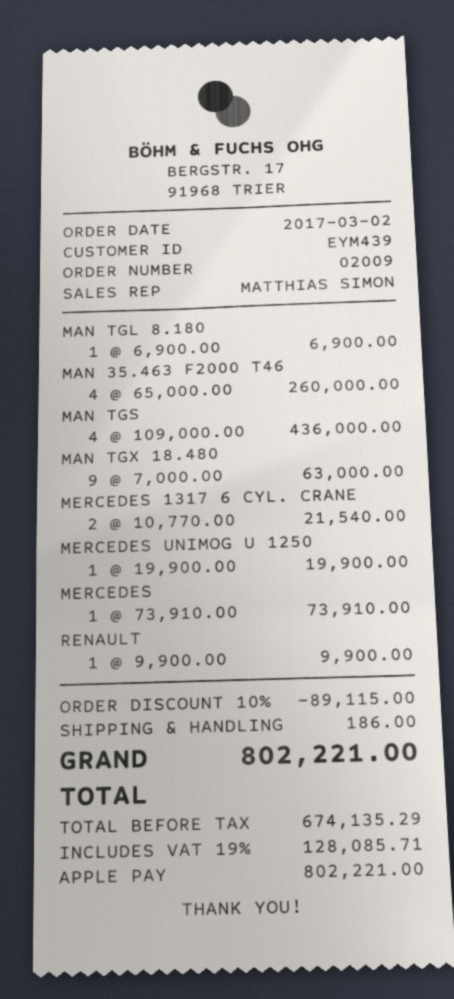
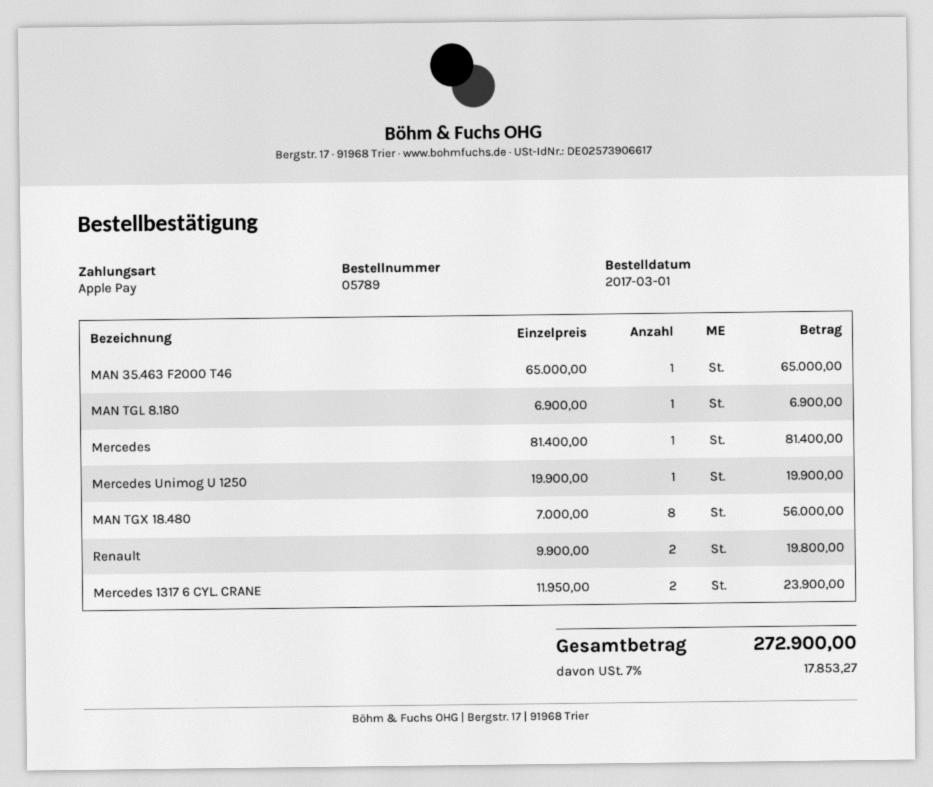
order number: 02009 -> 05789
order date: 2017-03-02 -> 2017-03-01
MAN 35.463 F2000 T46: 4 x 65000.00 = 260000.00 -> 1 x 65000.00 = 65000.00
MAN TGS: 4 x 109000.00 = 436000.00 -> none
MAN TGX 18.480: 9 x 7000.00 = 63000.00 -> 8 x 7000.00 = 56000.00
MERCEDES 1317 6 CYL. CRANE: 2 x 10770.00 = 21540.00 -> 2 x 11950.00 = 23900.00
MERCEDES: 1 x 73910.00 = 73910.00 -> 1 x 81400.00 = 81400.00
RENAULT: 1 x 9900.00 = 9900.00 -> 2 x 9900.00 = 19800.00
discount: 10% = 89115.00 -> none
shipping: 186.00 -> none
tax: 19% = 128085.71 -> 7% = 17853.27
total: 802221.00 -> 272900.00

